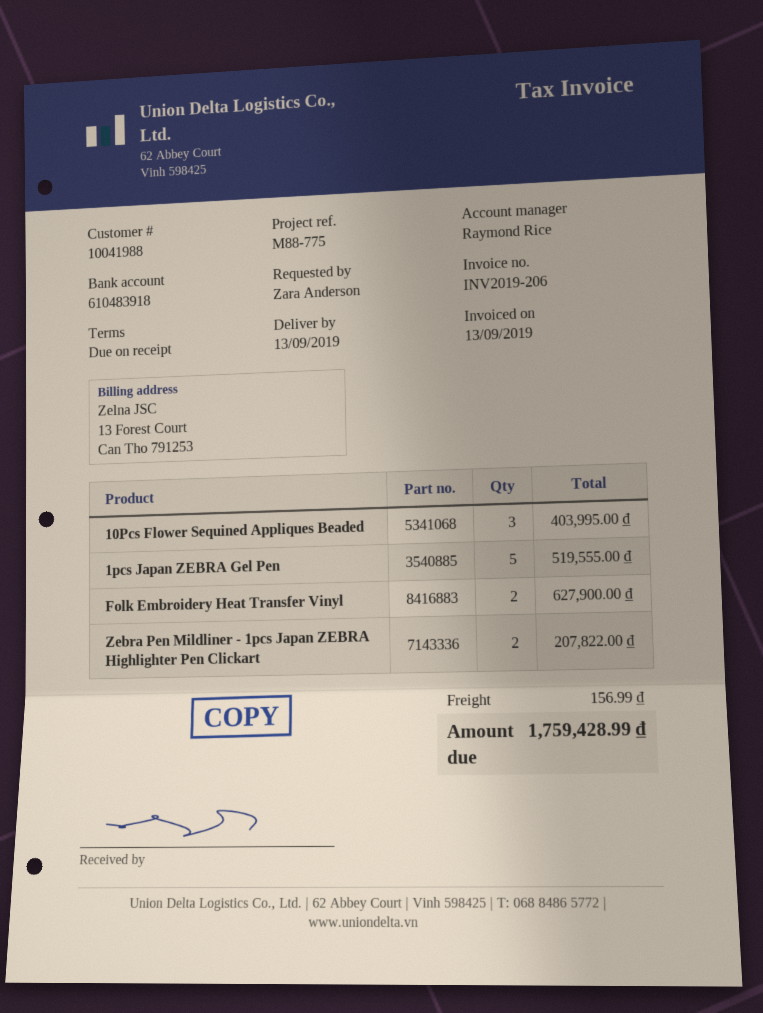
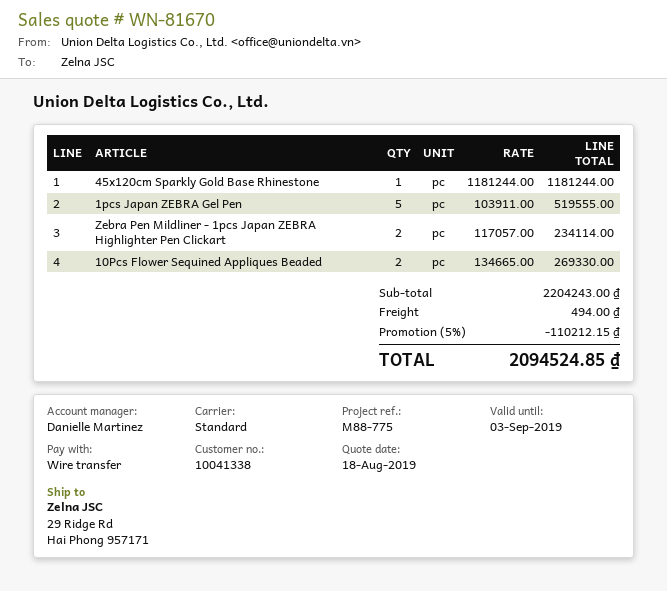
customer number: 10041988 -> 10041338
sales rep: Raymond Rice -> Danielle Martinez
10Pcs Flower Sequined Appliques Beaded: 3 for 403995.00 -> 2 for 269330.00
Folk Embroidery Heat Transfer Vinyl: 2 for 627900.00 -> none
Zebra Pen Mildliner - 1pcs Japan ZEBRA Highlighter Pen Clickart: 2 for 207822.00 -> 2 for 234114.00
45x120cm Sparkly Gold Base Rhinestone: none -> 1 for 1181244.00
discount: none -> 5% = 110212.15
shipping: 156.99 -> 494.00
total: 1759428.99 -> 2094524.85

